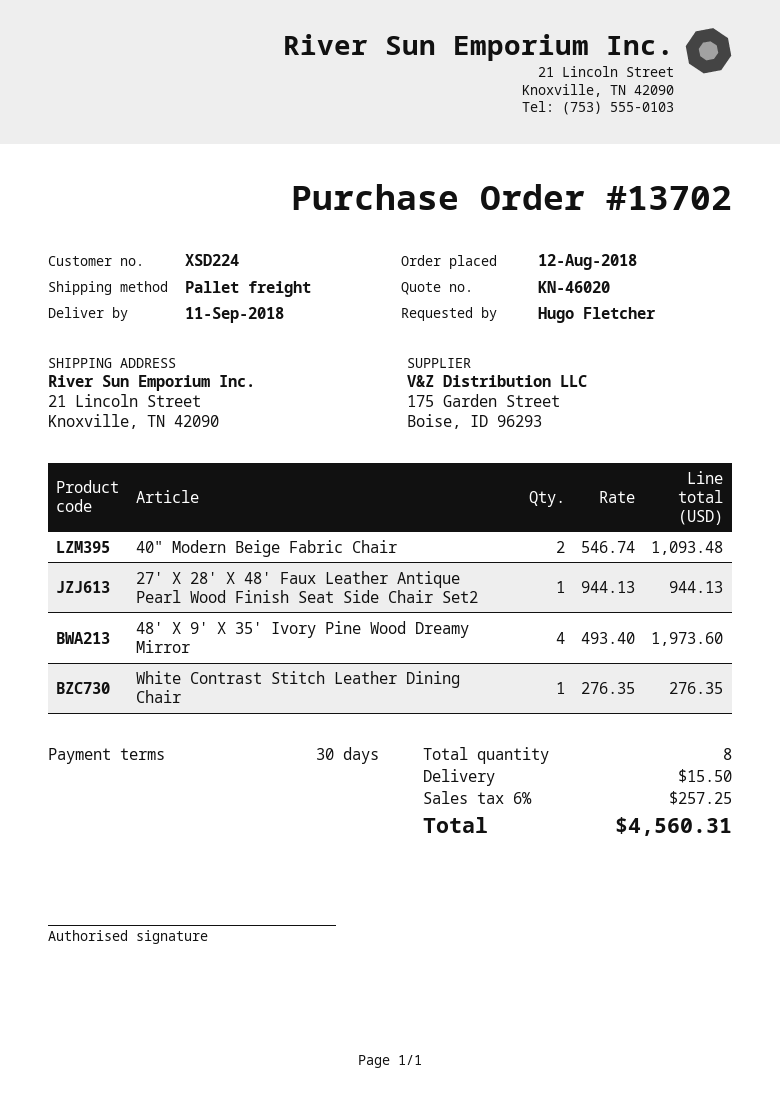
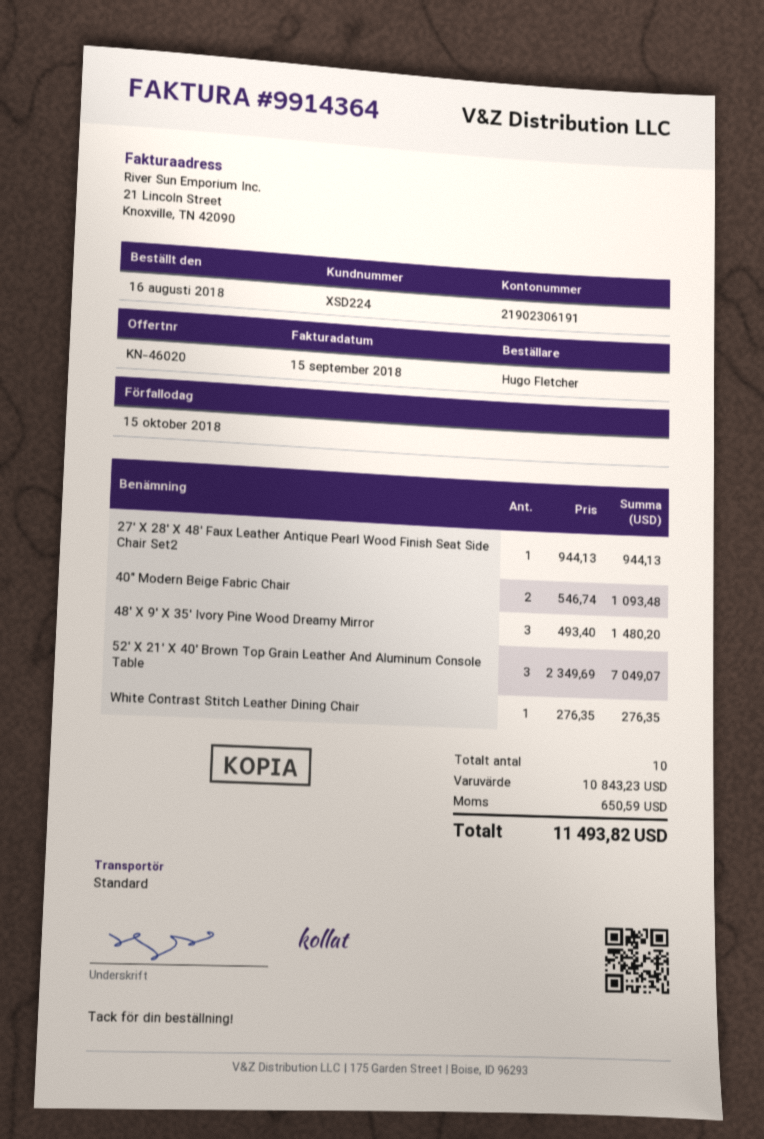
order date: 2018-08-12 -> 2018-08-16
shipping method: pallet freight -> standard
48' X 9' X 35' Ivory Pine Wood Dreamy Mirror: 4 x 493.40 = 1973.60 -> 3 x 493.40 = 1480.20
52' X 21' X 40' Brown Top Grain Leather And Aluminum Console Table: none -> 3 x 2349.69 = 7049.07
total quantity: 8 -> 10
shipping: 15.50 -> none
tax: 257.25 -> 650.59
total: 4560.31 -> 11493.82

